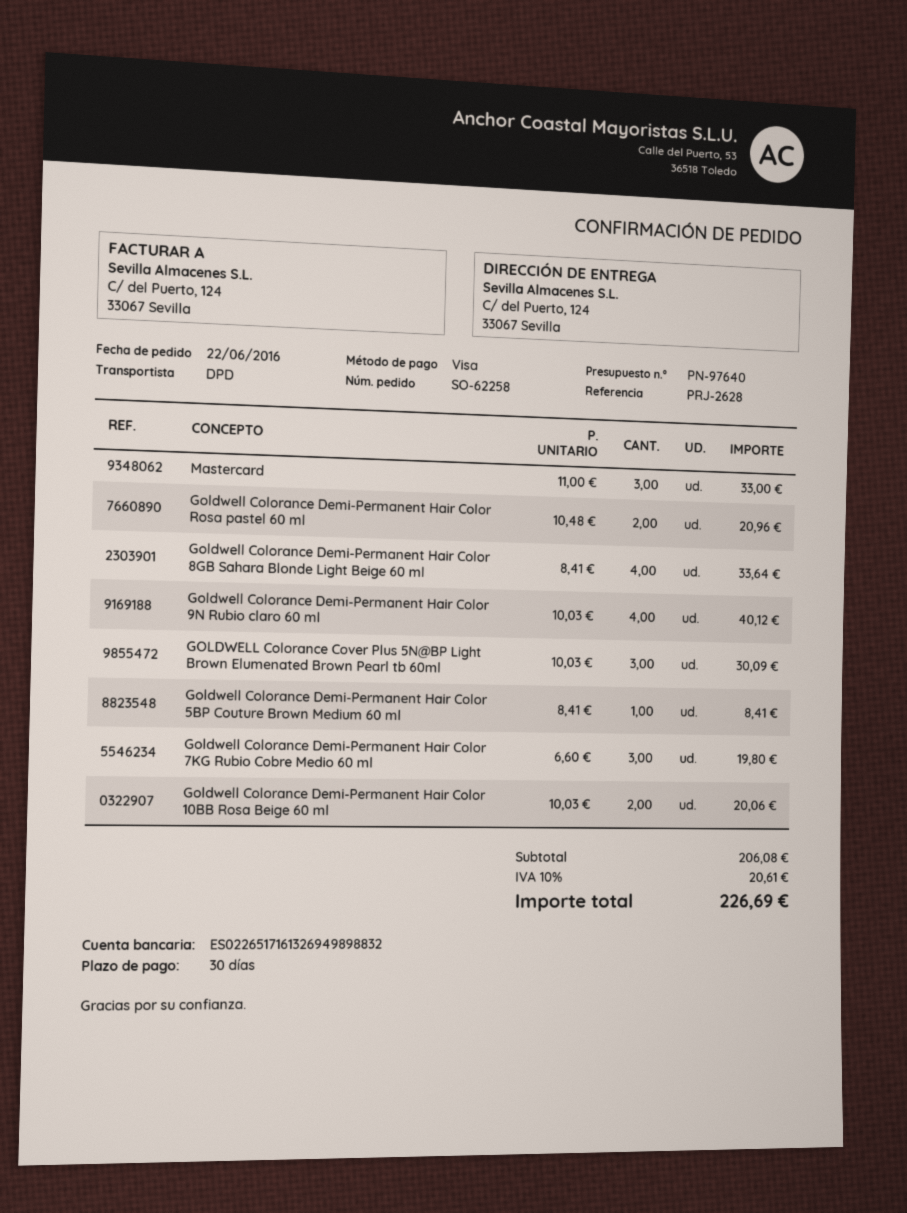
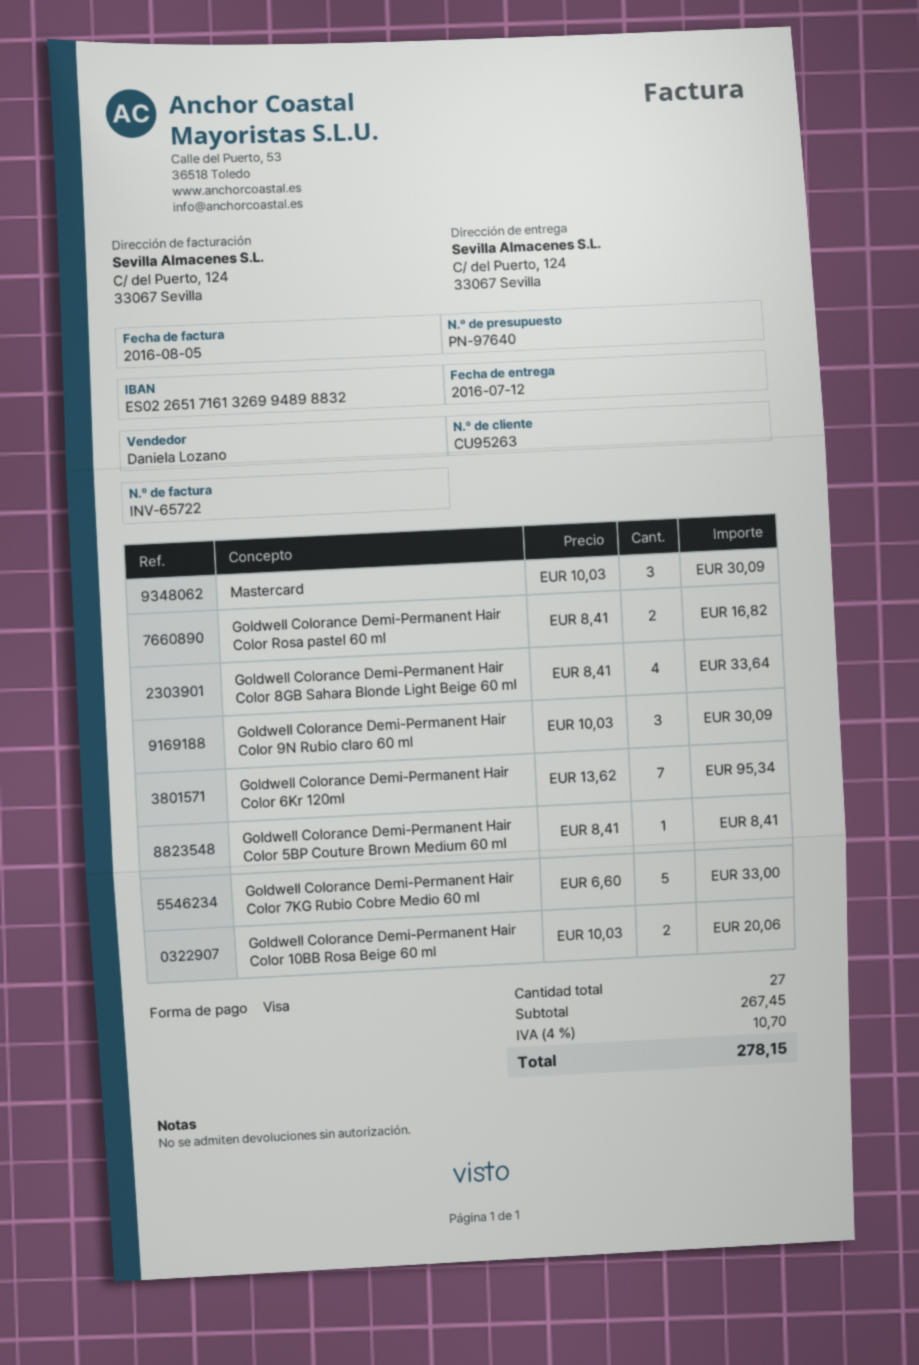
bank account: ES0226517161326949898832 -> ES0226517161326994898832
Mastercard: 3 x 11.00 = 33.00 -> 3 x 10.03 = 30.09
Goldwell Colorance Demi-Permanent Hair Color Rosa pastel 60 ml: 2 x 10.48 = 20.96 -> 2 x 8.41 = 16.82
Goldwell Colorance Demi-Permanent Hair Color 9N Rubio claro 60 ml: 4 x 10.03 = 40.12 -> 3 x 10.03 = 30.09
GOLDWELL Colorance Cover Plus 5N@BP Light Brown Elumenated Brown Pearl tb 60ml: 3 x 10.03 = 30.09 -> none
Goldwell Colorance Demi-Permanent Hair Color 7KG Rubio Cobre Medio 60 ml: 3 x 6.60 = 19.80 -> 5 x 6.60 = 33.00
Goldwell Colorance Demi-Permanent Hair Color 6Kr 120ml: none -> 7 x 13.62 = 95.34
subtotal: 206.08 -> 267.45
tax: 10% = 20.61 -> 4% = 10.70
total: 226.69 -> 278.15

